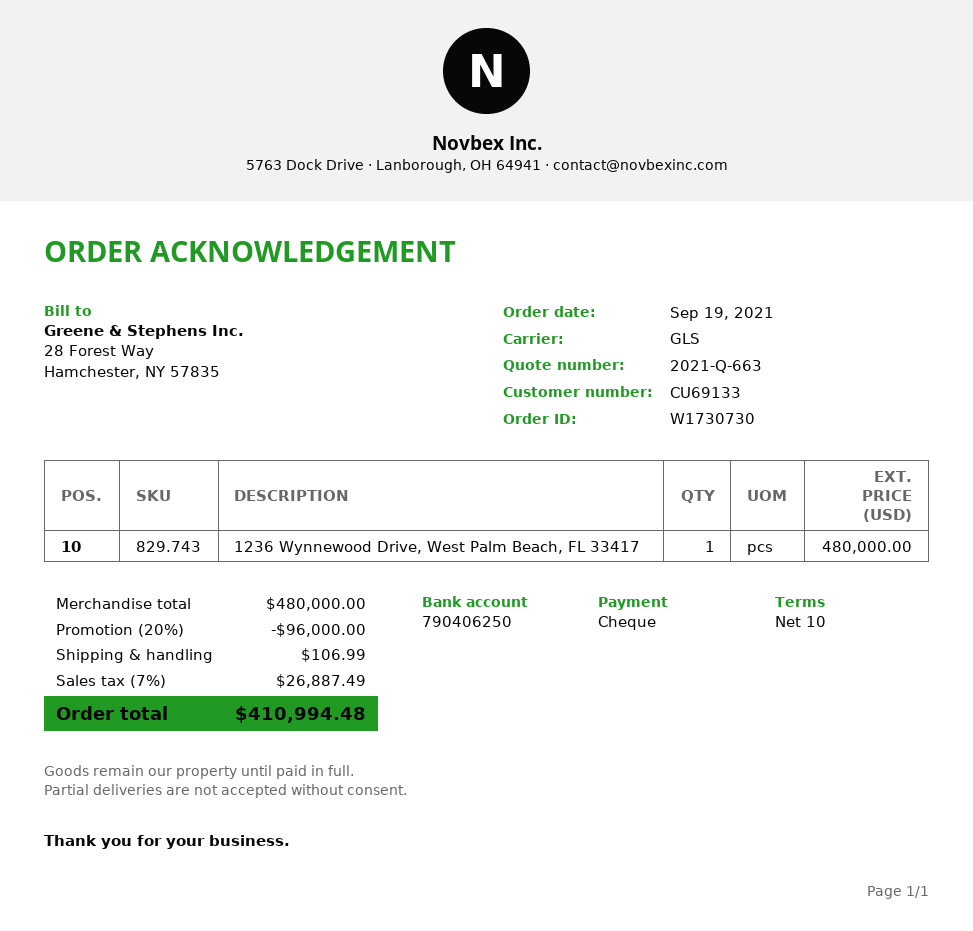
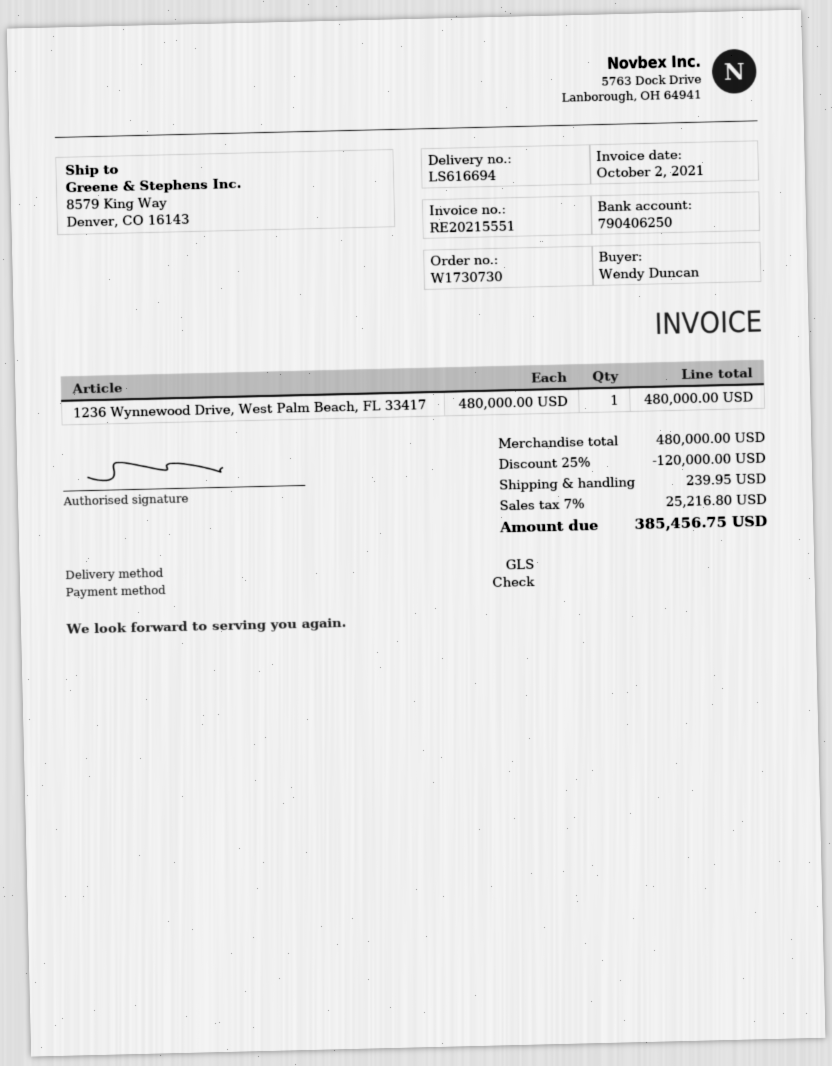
discount: 20% = 96000.00 -> 25% = 120000.00
shipping: 106.99 -> 239.95
tax: 7% = 26887.49 -> 7% = 25216.80
total: 410994.48 -> 385456.75

